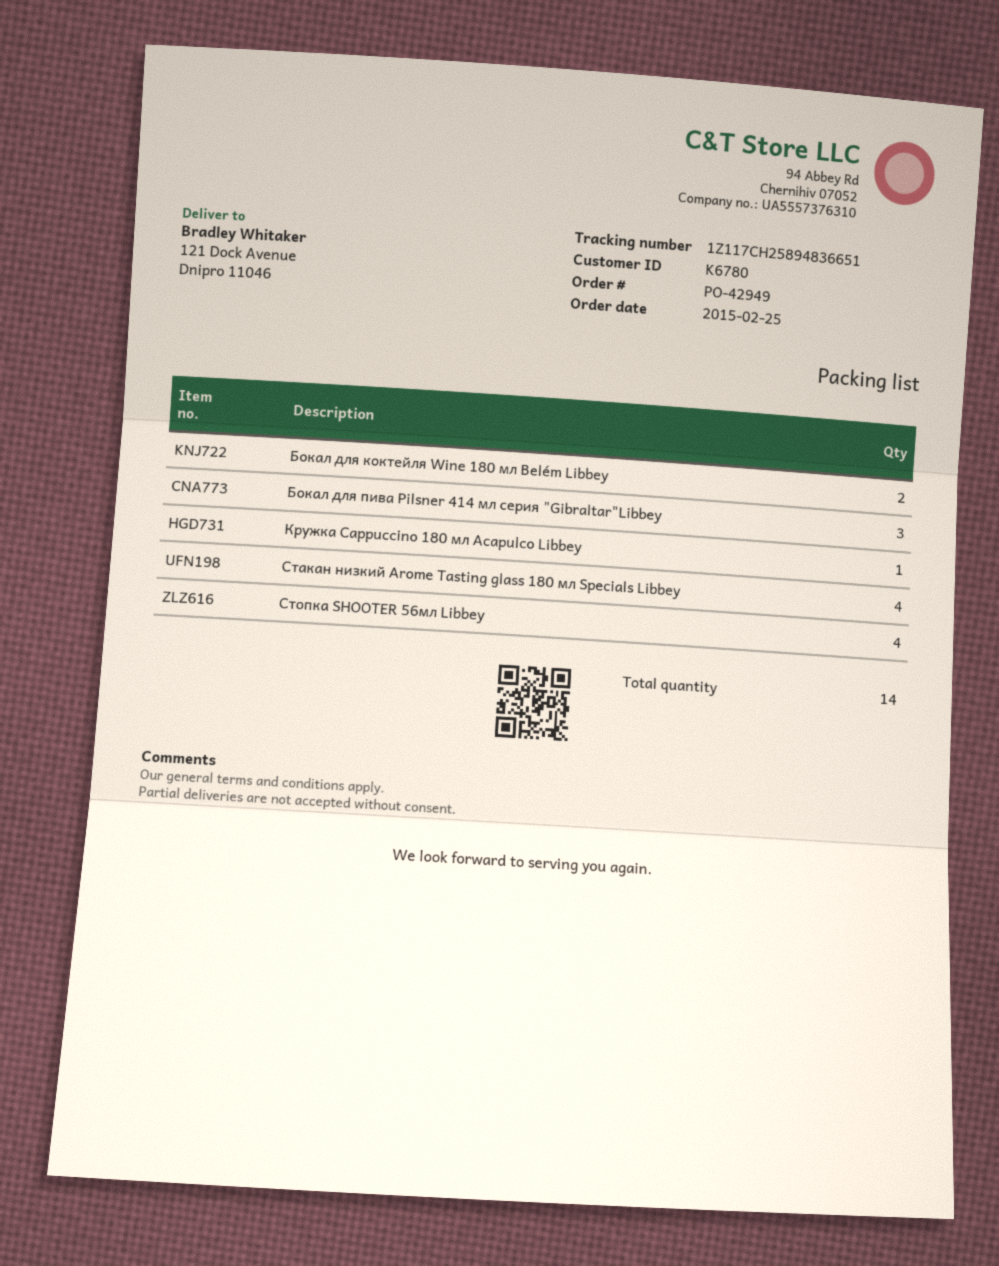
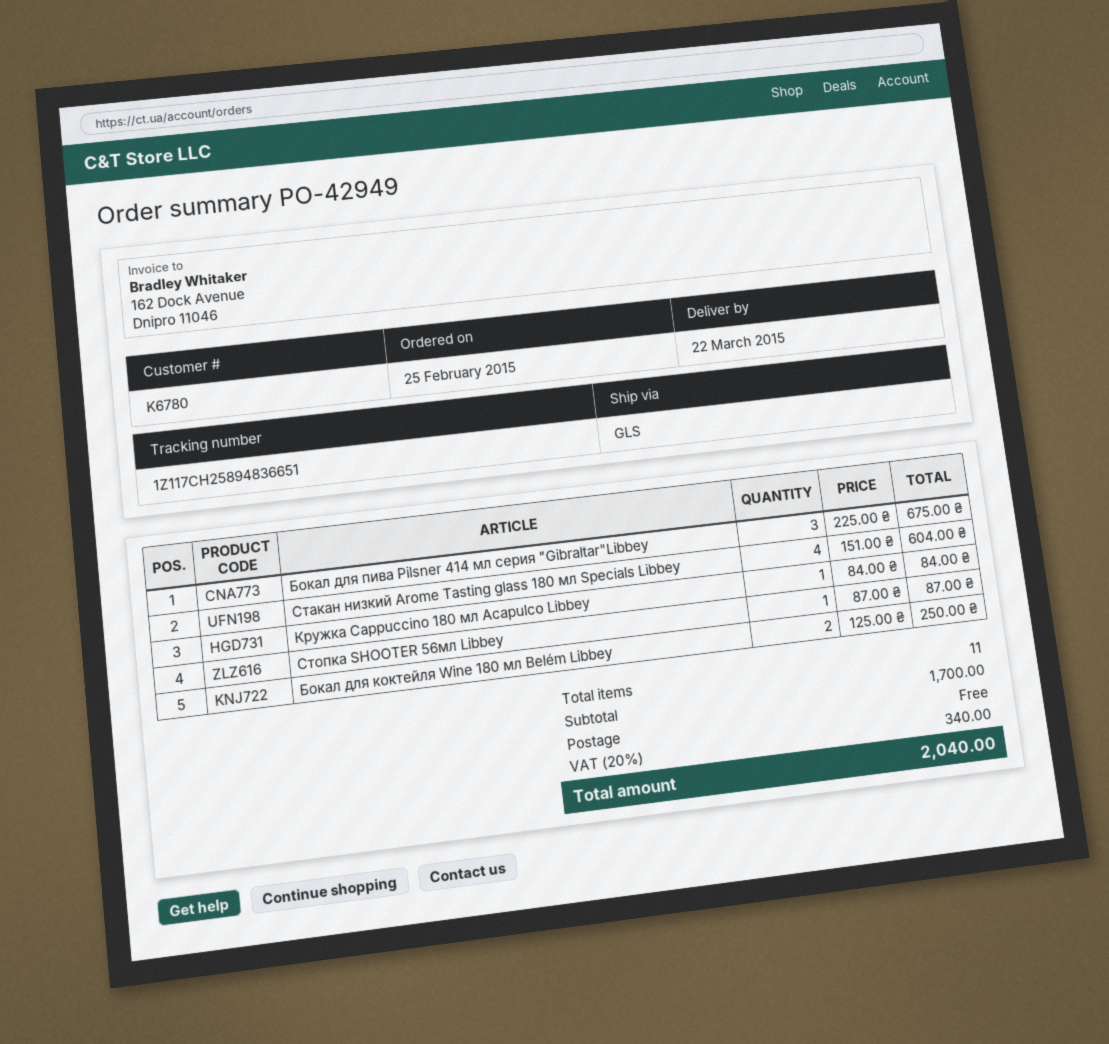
Стопка SHOOTER 56мл Libbey: 4 -> 1
total quantity: 14 -> 11

